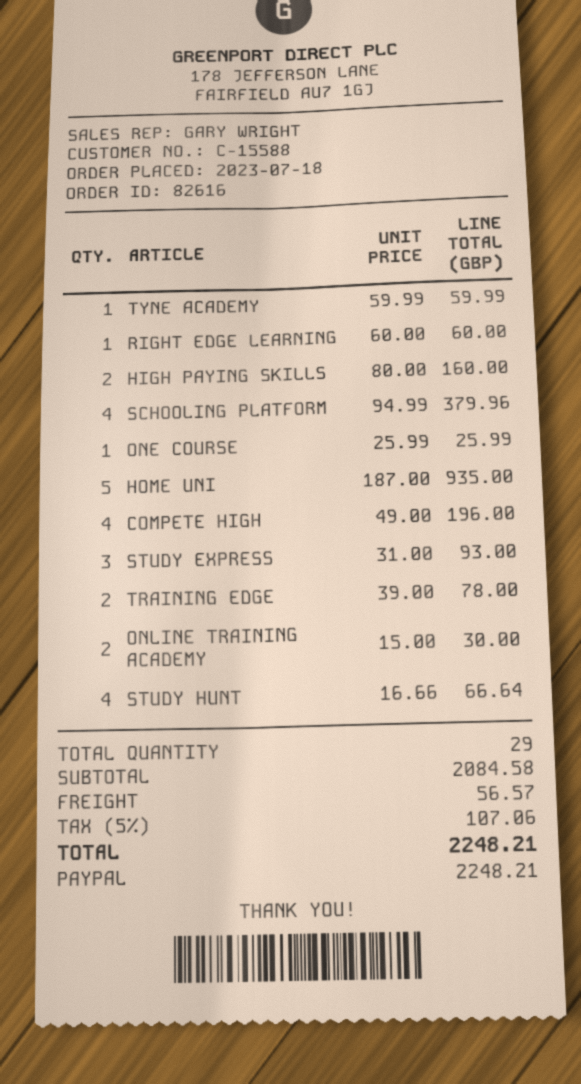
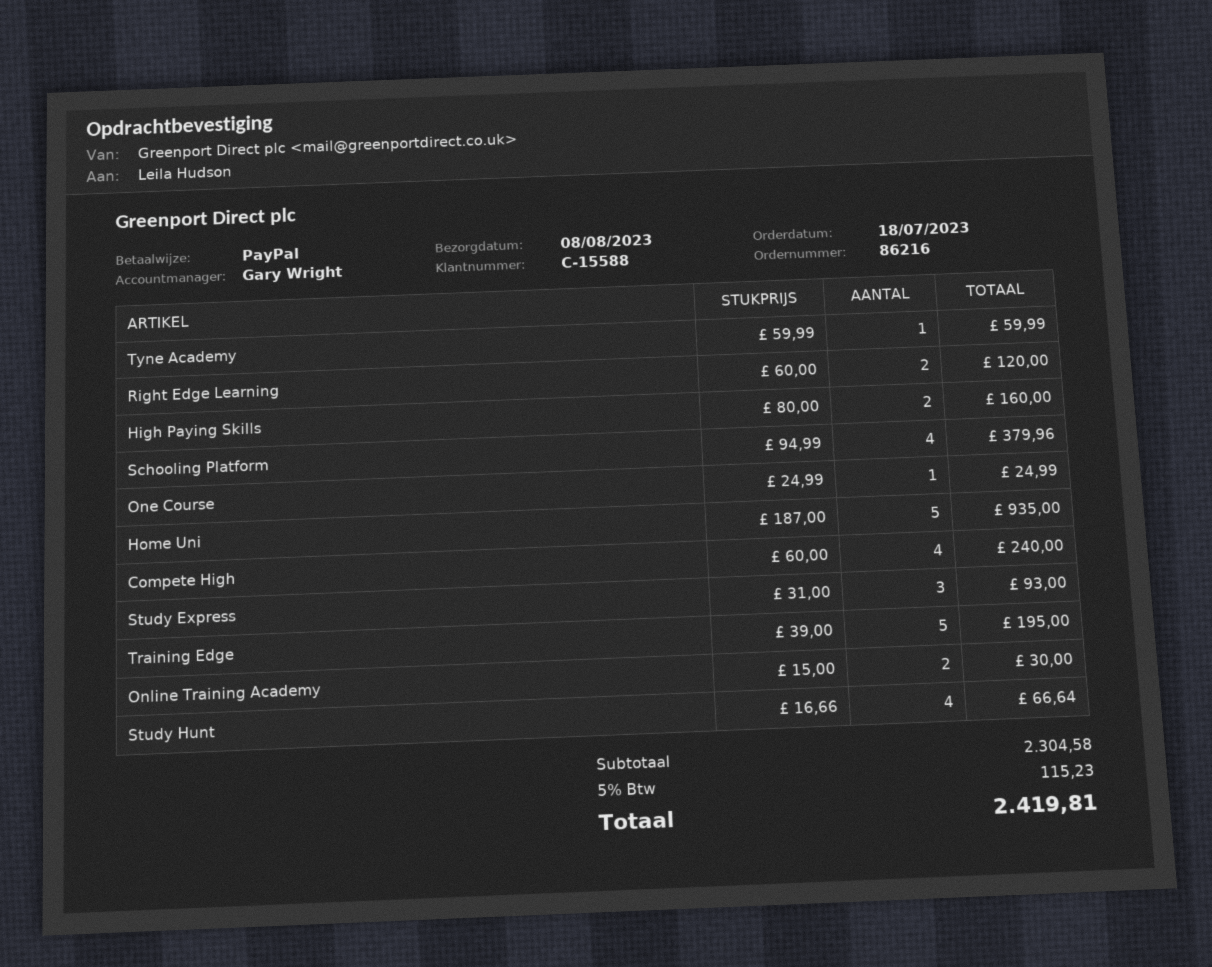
order number: 82616 -> 86216
RIGHT EDGE LEARNING: 1 x 60.00 = 60.00 -> 2 x 60.00 = 120.00
ONE COURSE: 1 x 25.99 = 25.99 -> 1 x 24.99 = 24.99
COMPETE HIGH: 4 x 49.00 = 196.00 -> 4 x 60.00 = 240.00
TRAINING EDGE: 2 x 39.00 = 78.00 -> 5 x 39.00 = 195.00
subtotal: 2084.58 -> 2304.58
shipping: 56.57 -> none
tax: 5% = 107.06 -> 5% = 115.23
total: 2248.21 -> 2419.81

